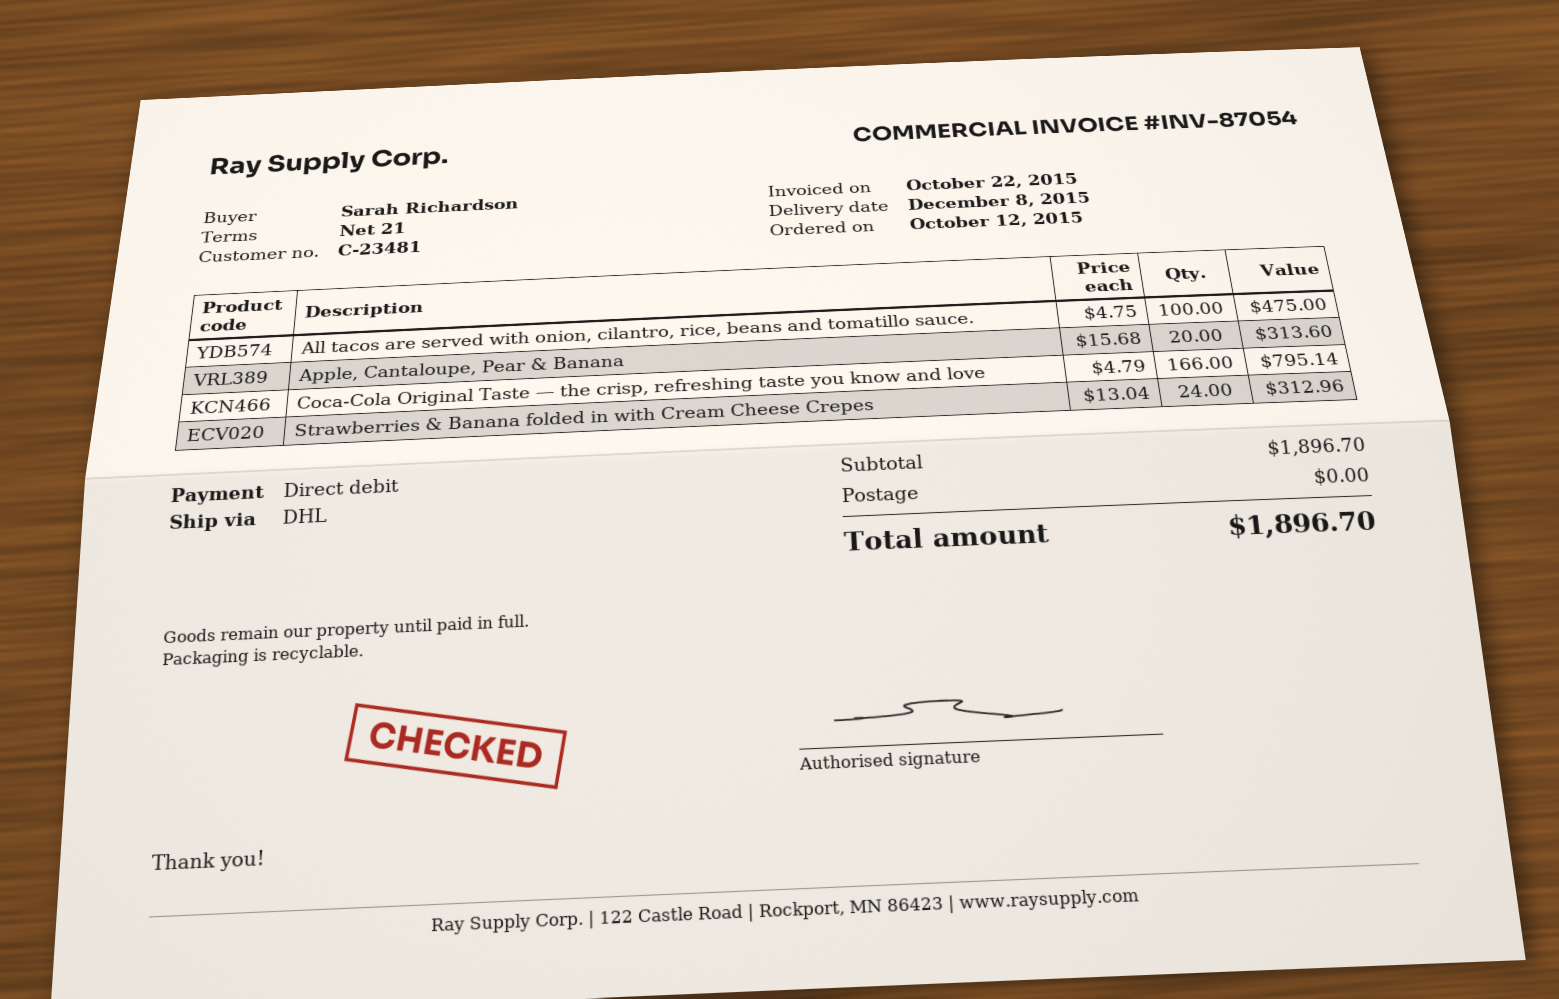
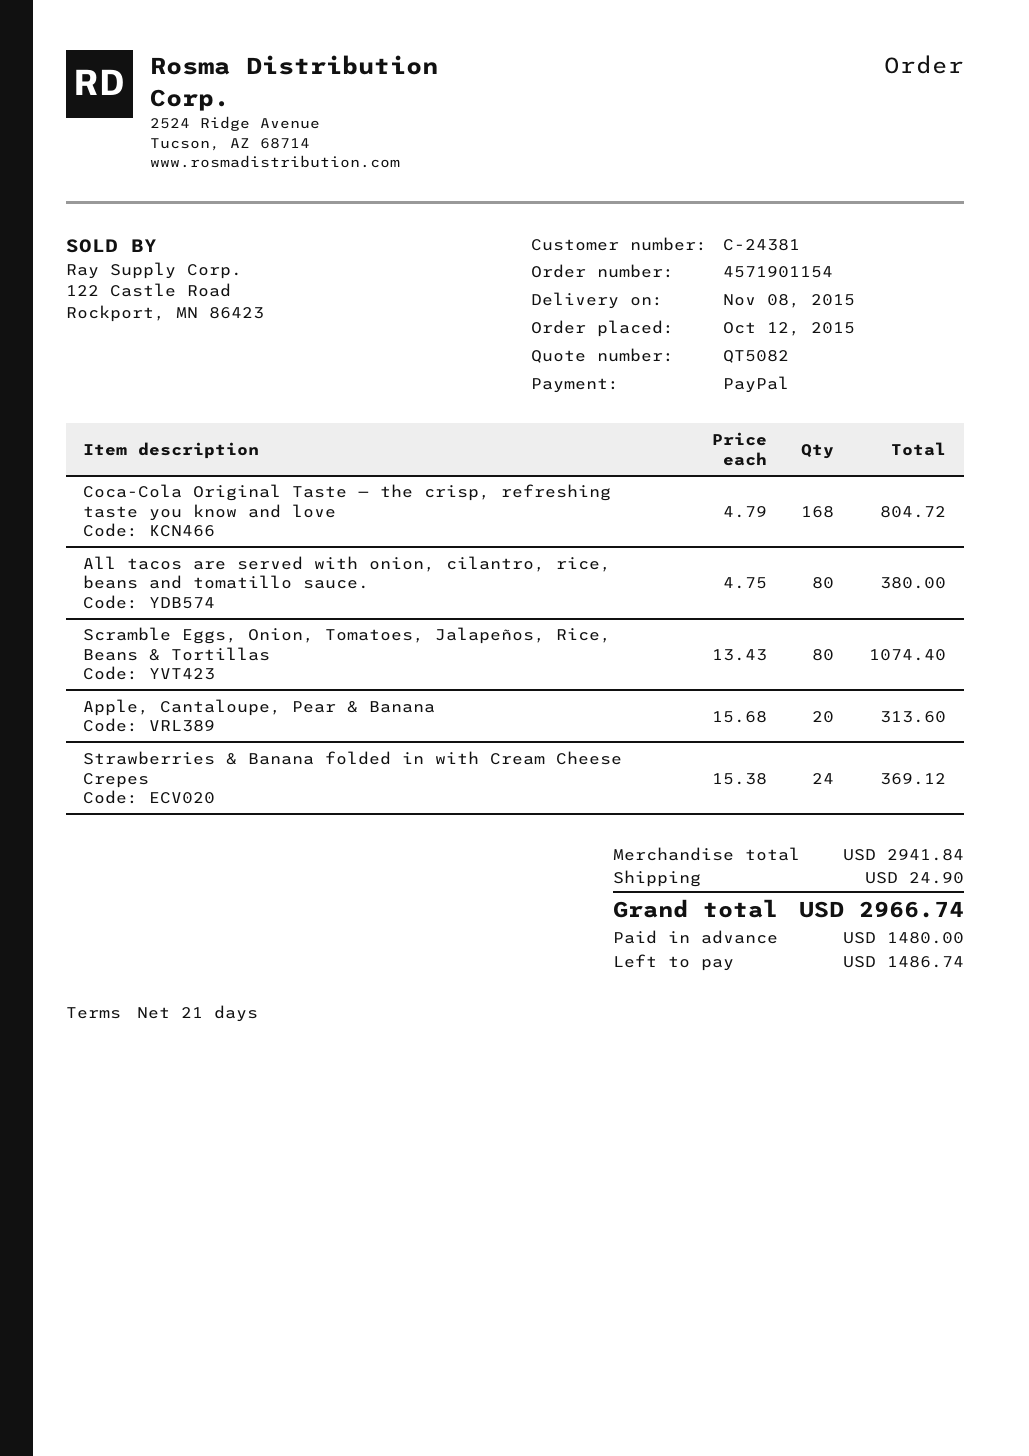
delivery date: 2015-12-08 -> 2015-11-08
customer number: C-23481 -> C-24381
payment method: direct debit -> PayPal
All tacos are served with onion, cilantro, rice, beans and tomatillo sauce.: 100 x 4.75 = 475.00 -> 80 x 4.75 = 380.00
Coca-Cola Original Taste — the crisp, refreshing taste you know and love: 166 x 4.79 = 795.14 -> 168 x 4.79 = 804.72
Strawberries & Banana folded in with Cream Cheese Crepes: 24 x 13.04 = 312.96 -> 24 x 15.38 = 369.12
Scramble Eggs, Onion, Tomatoes, Jalapeños, Rice, Beans & Tortillas: none -> 80 x 13.43 = 1074.40
subtotal: 1896.70 -> 2941.84
shipping: 0.00 -> 24.90
total: 1896.70 -> 2966.74

